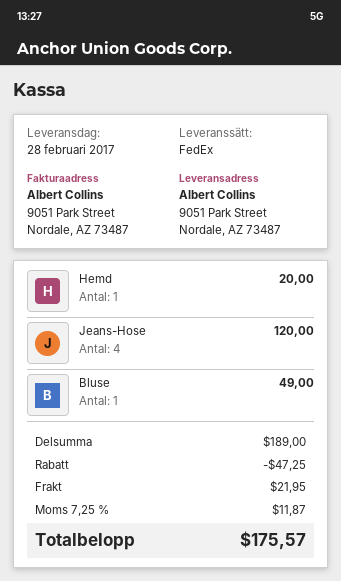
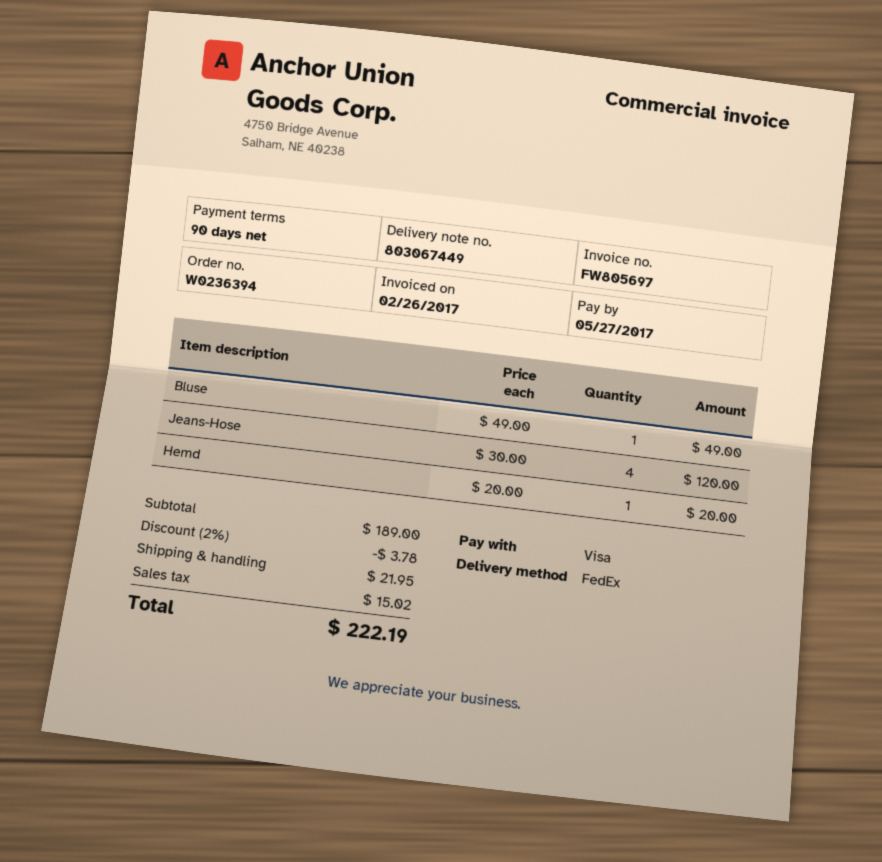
discount: 47.25 -> 3.78
tax: 11.87 -> 15.02
total: 175.57 -> 222.19

